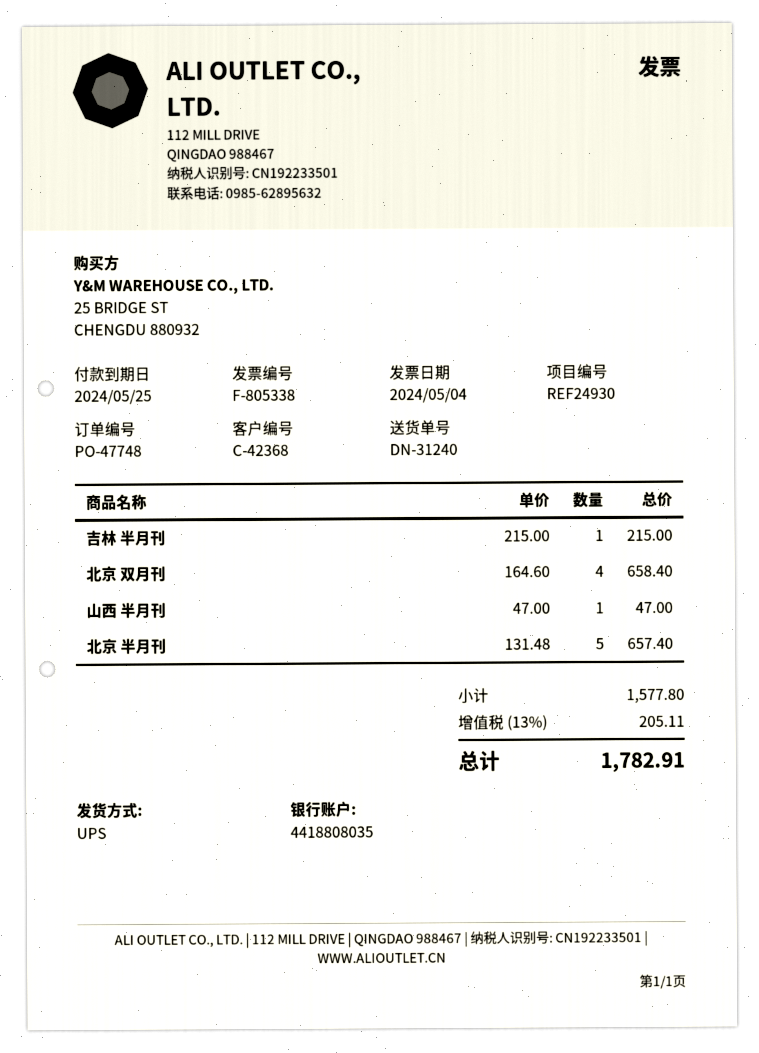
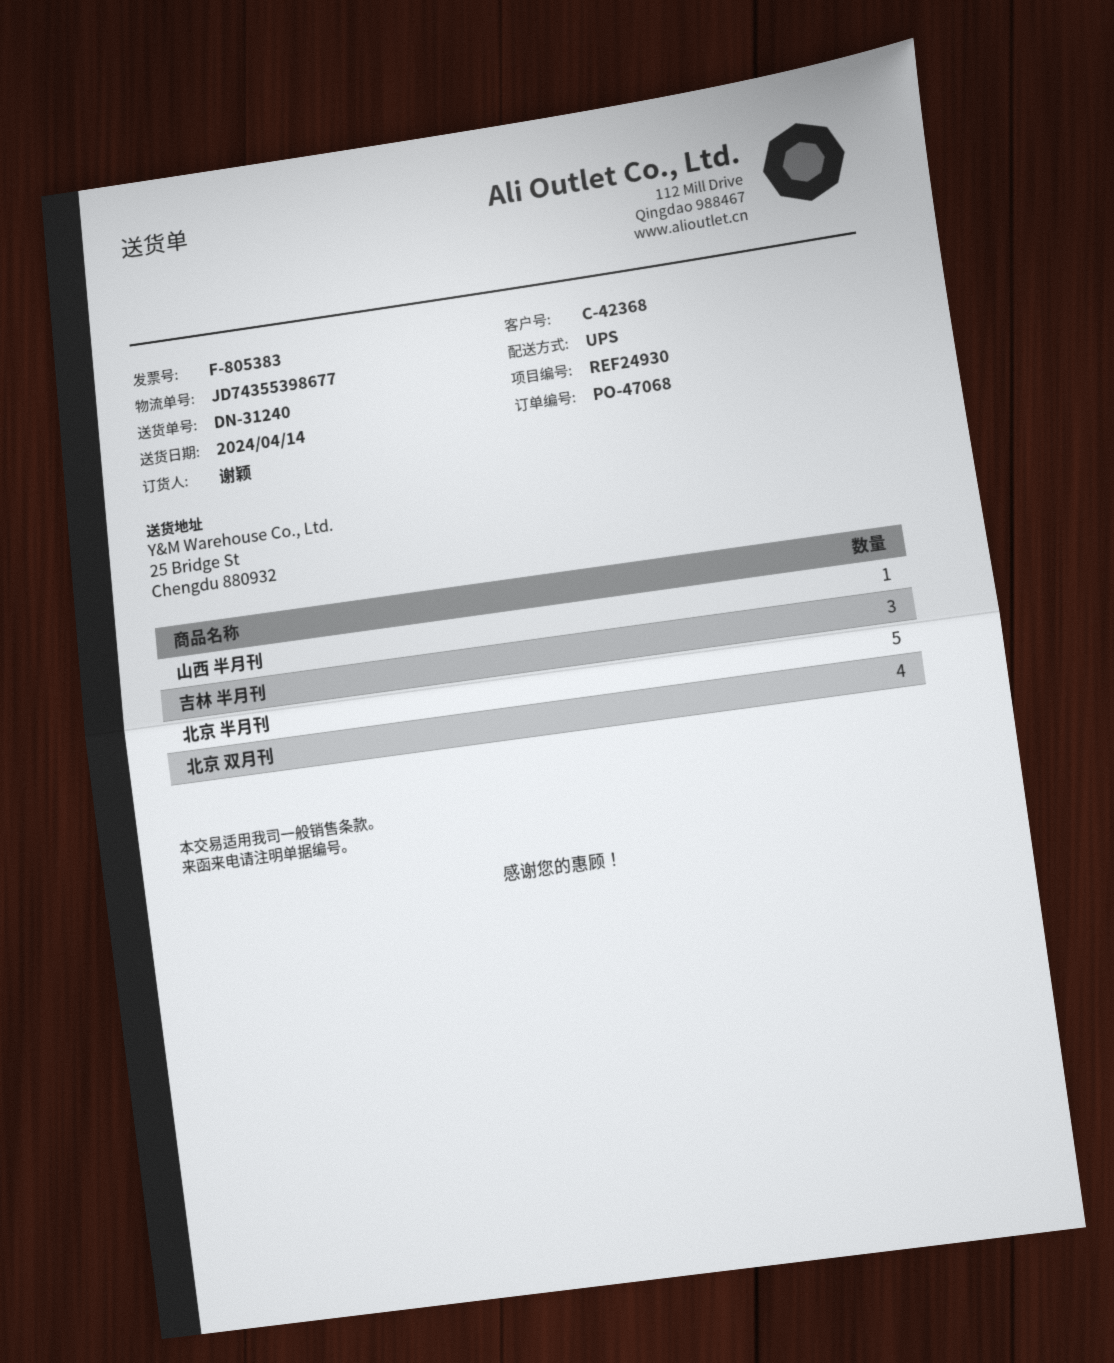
order number: PO-47748 -> PO-47068
invoice number: F-805338 -> F-805383
吉林 半月刊: 1 -> 3

